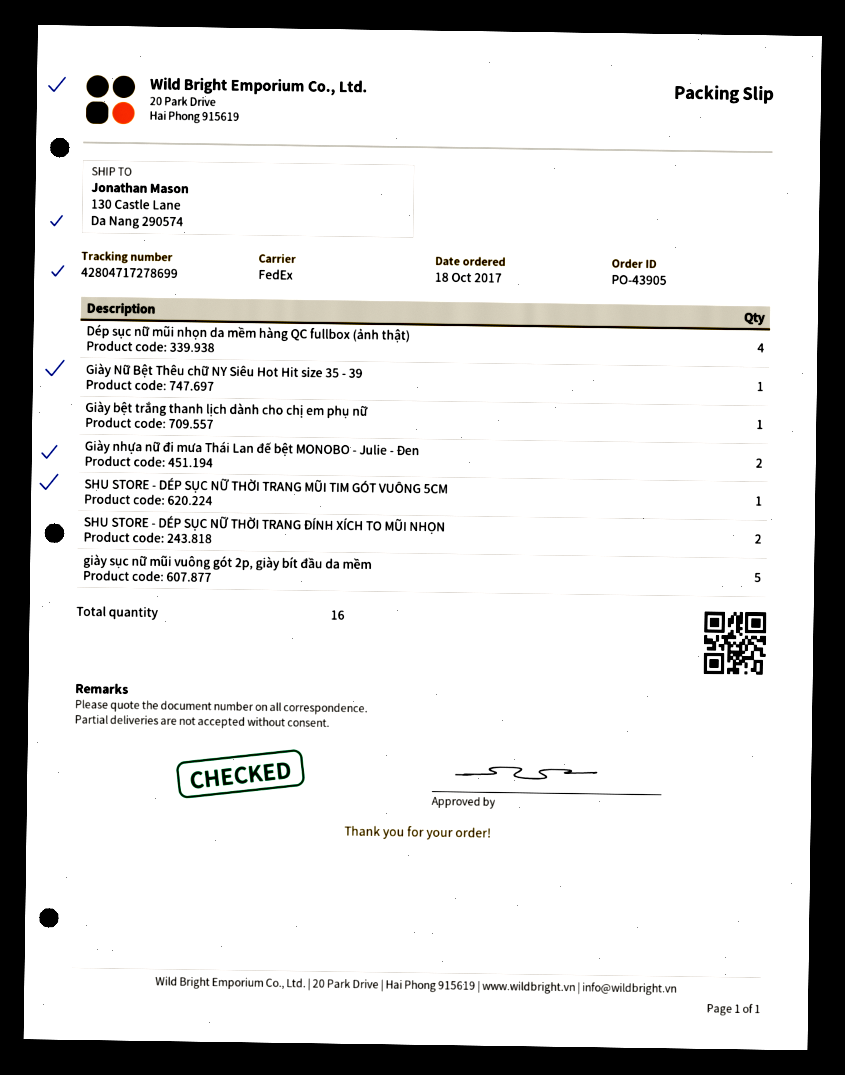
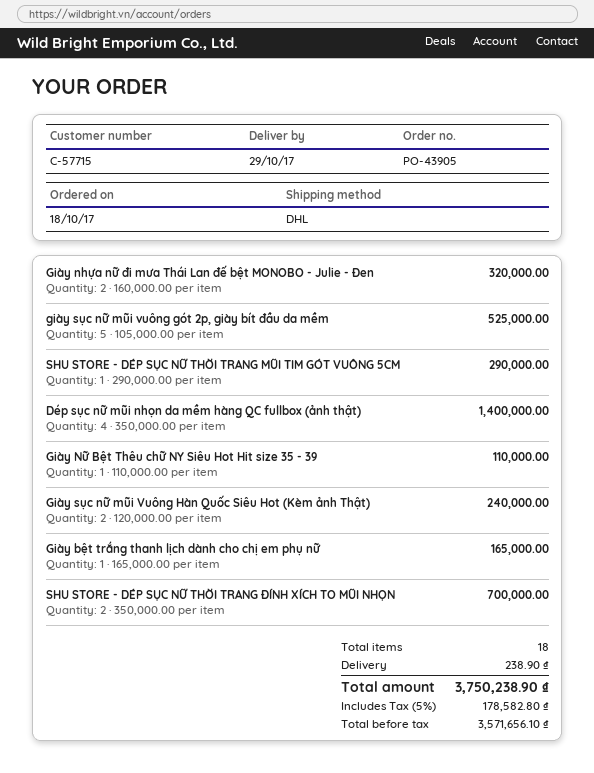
shipping method: FedEx -> DHL
Giày sục nữ mũi Vuông Hàn Quốc Siêu Hot (Kèm ảnh Thật): none -> 2
total quantity: 16 -> 18

